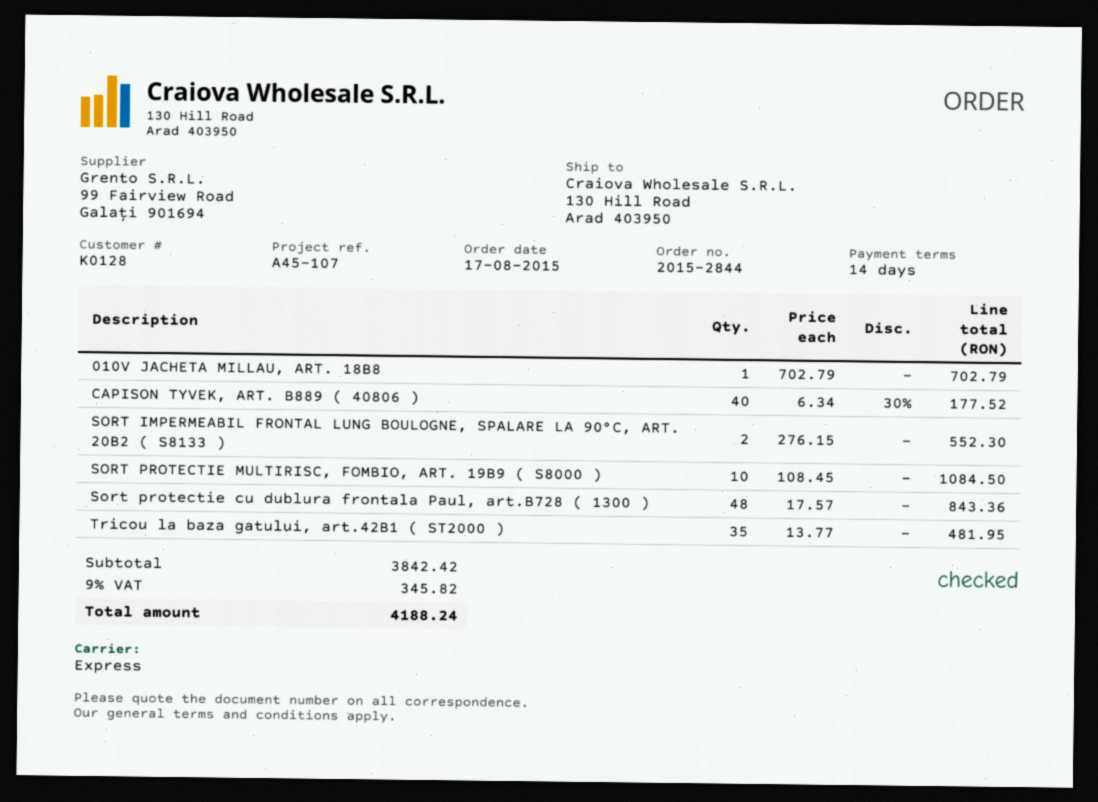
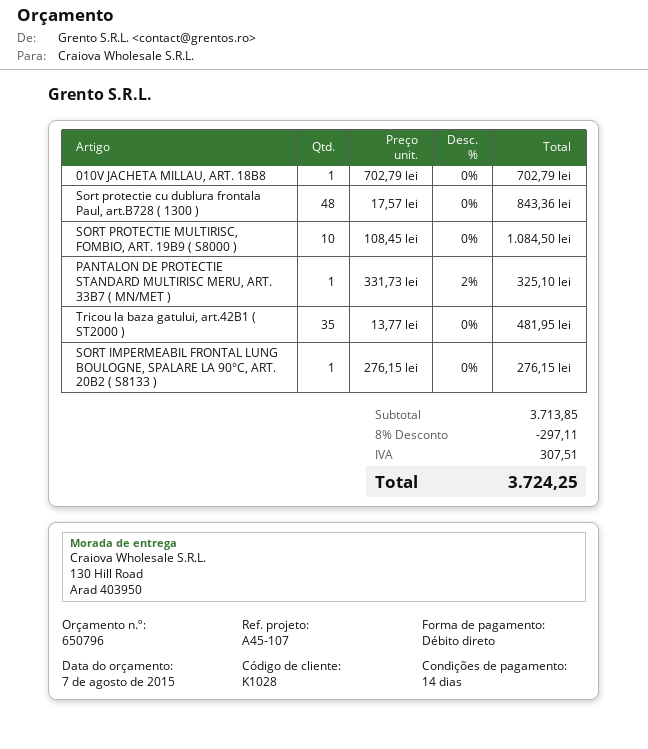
customer number: K0128 -> K1028
CAPISON TYVEK, ART. B889 ( 40806 ): 40 x 6.34 - 30% = 177.52 -> none
SORT IMPERMEABIL FRONTAL LUNG BOULOGNE, SPALARE LA 90°C, ART. 20B2 ( S8133 ): 2 x 276.15 = 552.30 -> 1 x 276.15 = 276.15
PANTALON DE PROTECTIE STANDARD MULTIRISC MERU, ART. 33B7 ( MN/MET ): none -> 1 x 331.73 - 2% = 325.10
subtotal: 3842.42 -> 3713.85
discount: none -> 8% = 297.11
tax: 345.82 -> 307.51
total: 4188.24 -> 3724.25

